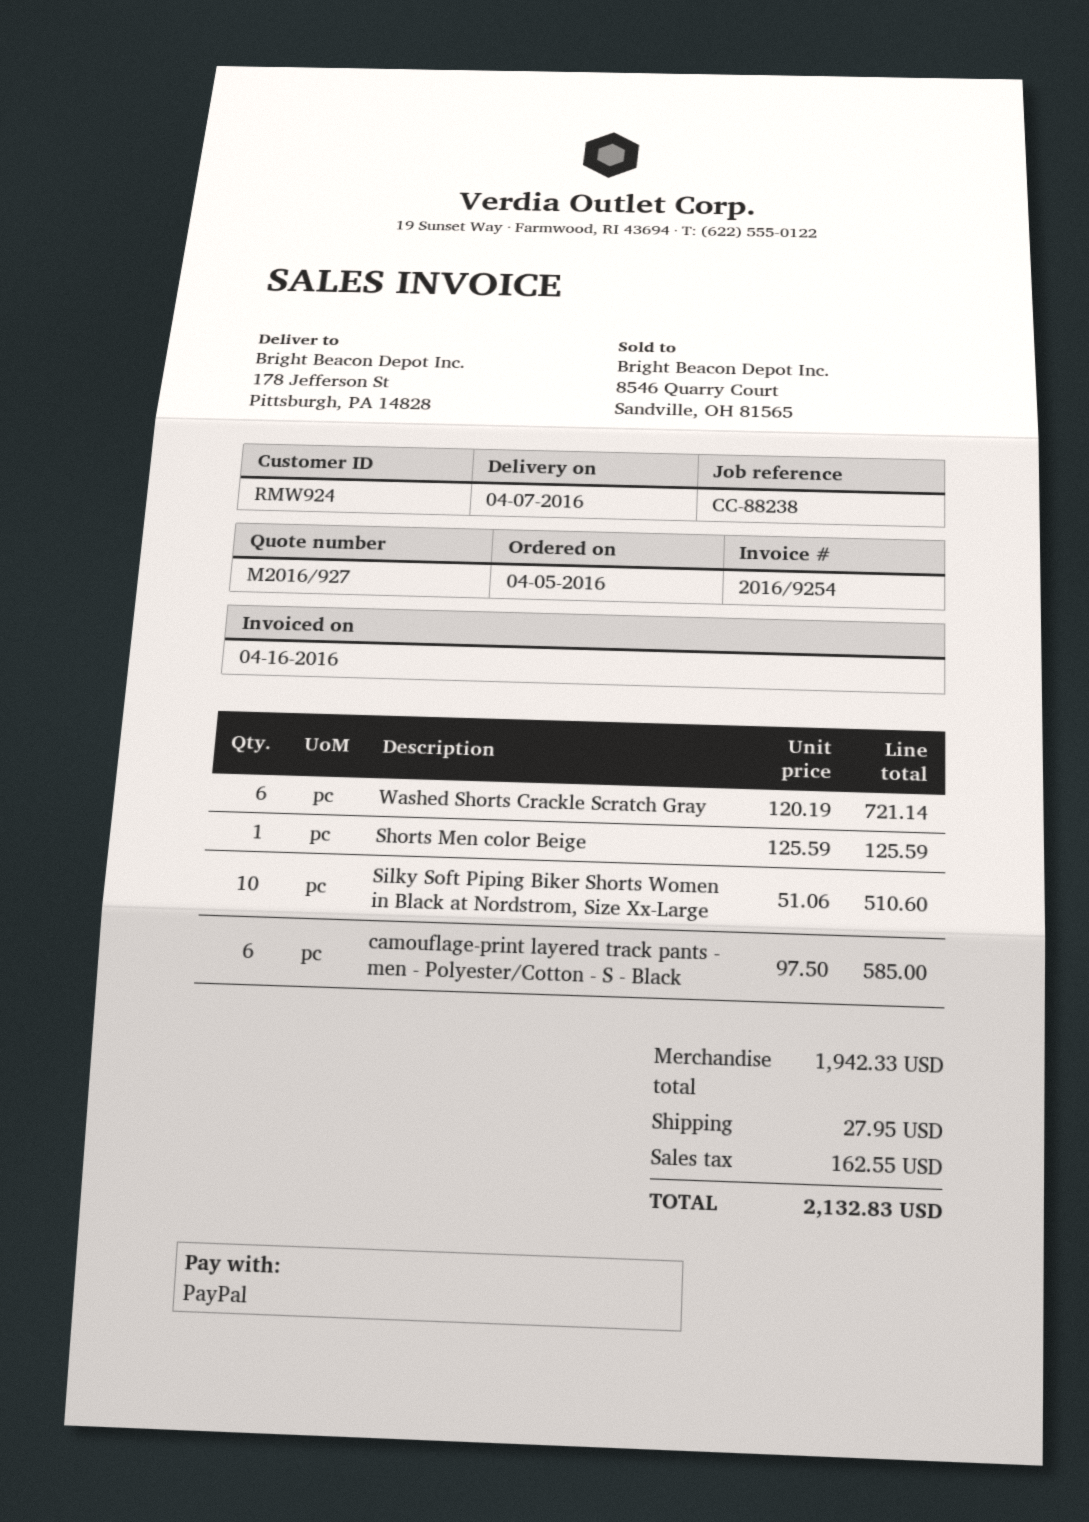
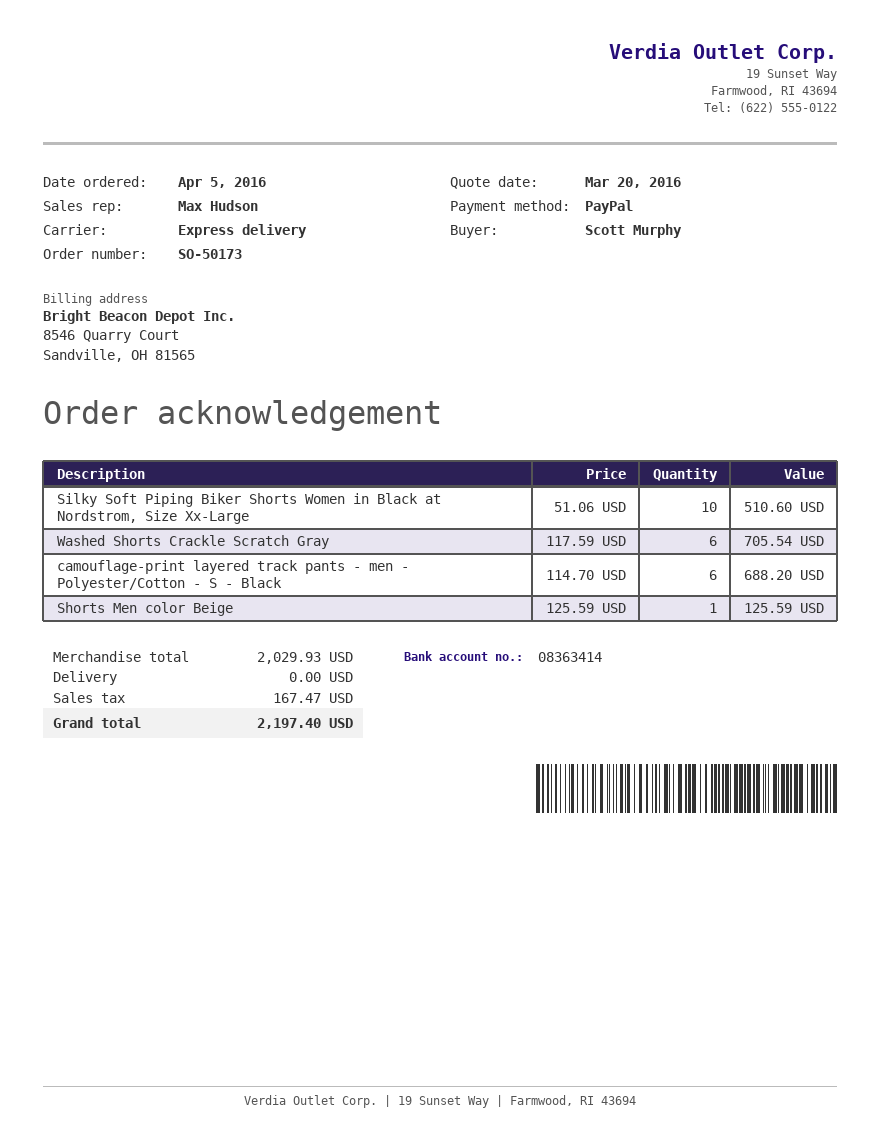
Washed Shorts Crackle Scratch Gray: 6 x 120.19 = 721.14 -> 6 x 117.59 = 705.54
camouflage-print layered track pants - men - Polyester/Cotton - S - Black: 6 x 97.50 = 585.00 -> 6 x 114.70 = 688.20
subtotal: 1942.33 -> 2029.93
shipping: 27.95 -> 0.00
tax: 162.55 -> 167.47
total: 2132.83 -> 2197.40

